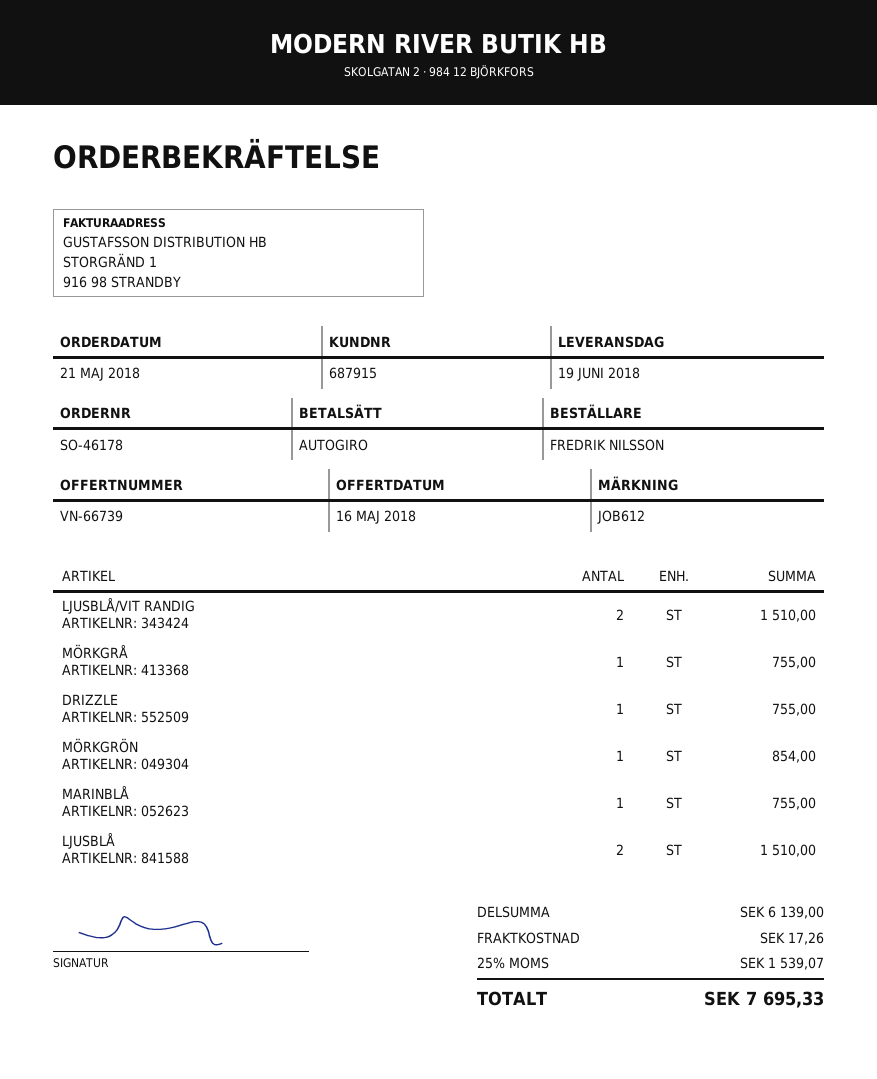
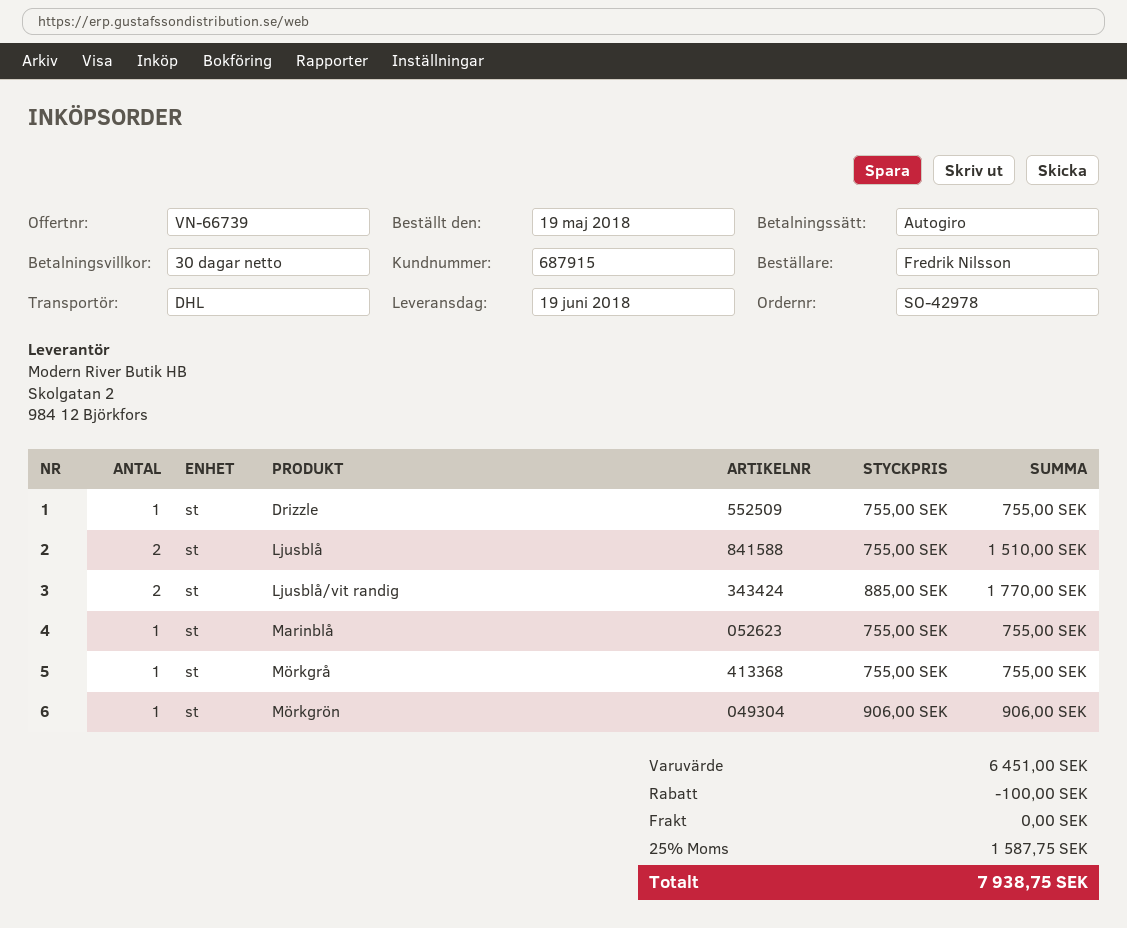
order number: SO-46178 -> SO-42978
order date: 2018-05-21 -> 2018-05-19
LJUSBLÅ/VIT RANDIG: 2 for 1510.00 -> 2 for 1770.00
MÖRKGRÖN: 1 for 854.00 -> 1 for 906.00
subtotal: 6139.00 -> 6451.00
discount: none -> 100.00
shipping: 17.26 -> 0.00
tax: 25% = 1539.07 -> 25% = 1587.75
total: 7695.33 -> 7938.75

